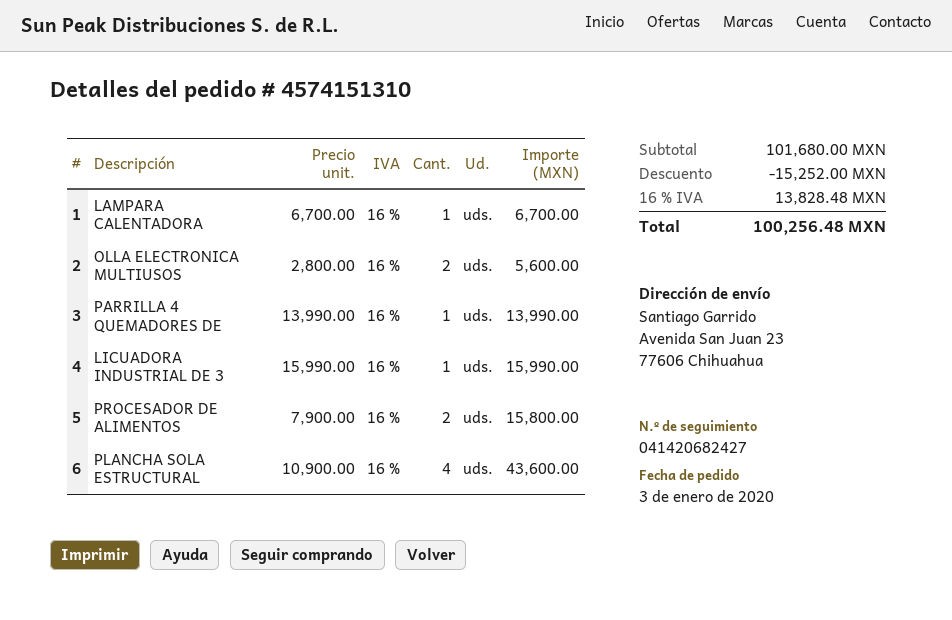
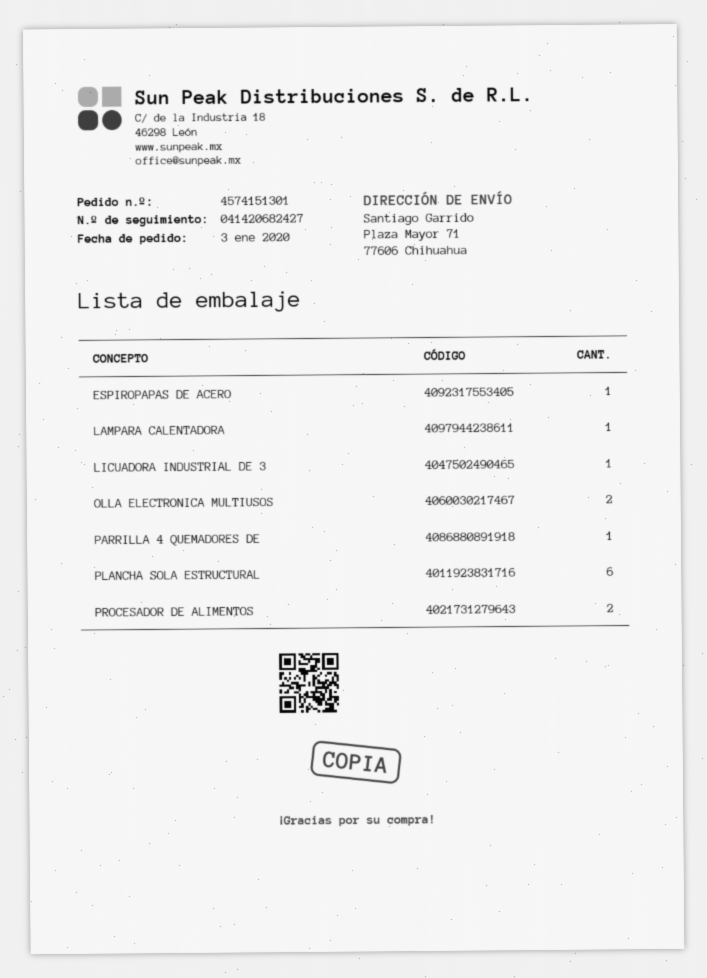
order number: 4574151310 -> 4574151301
ship to: Avenida San Juan 23, 77606 Chihuahua -> Plaza Mayor 71, 77606 Chihuahua
PLANCHA SOLA ESTRUCTURAL: 4 -> 6
ESPIROPAPAS DE ACERO: none -> 1

